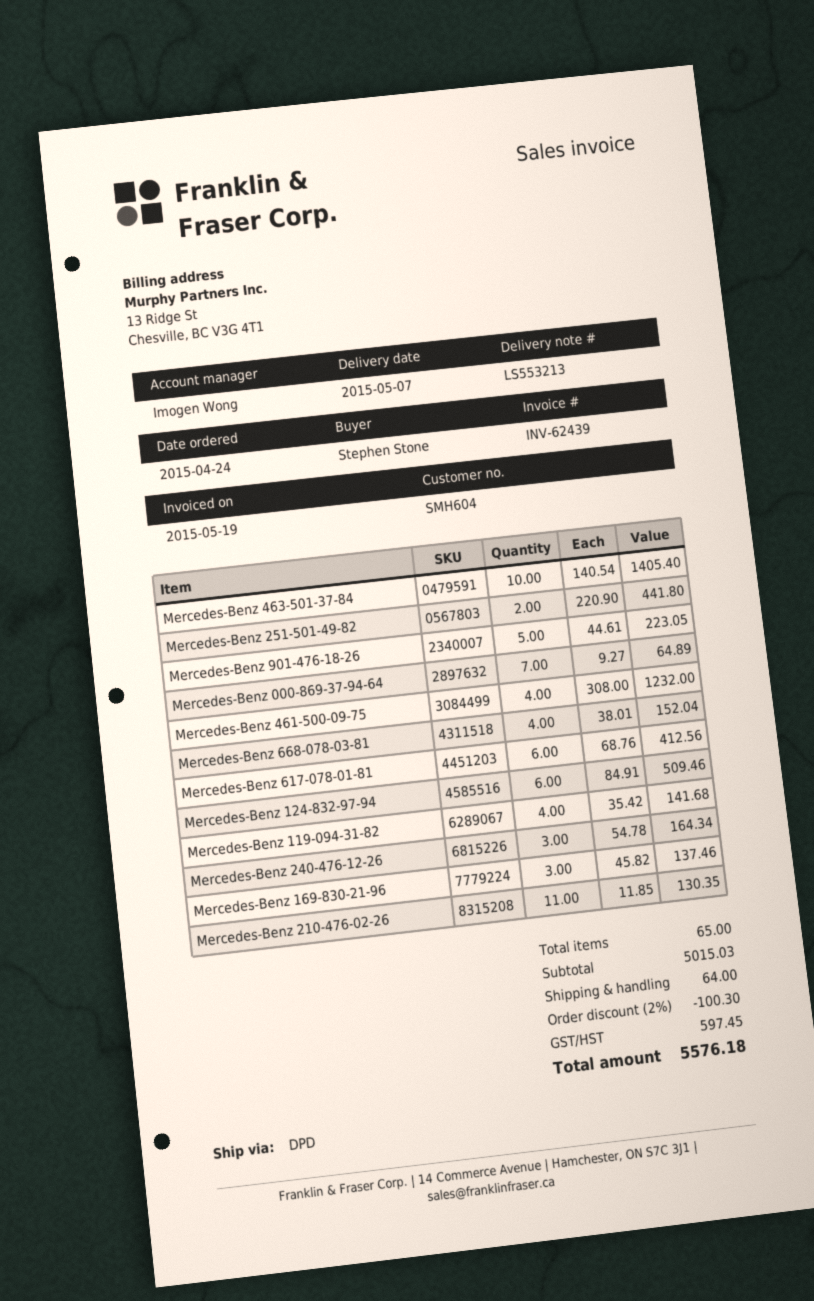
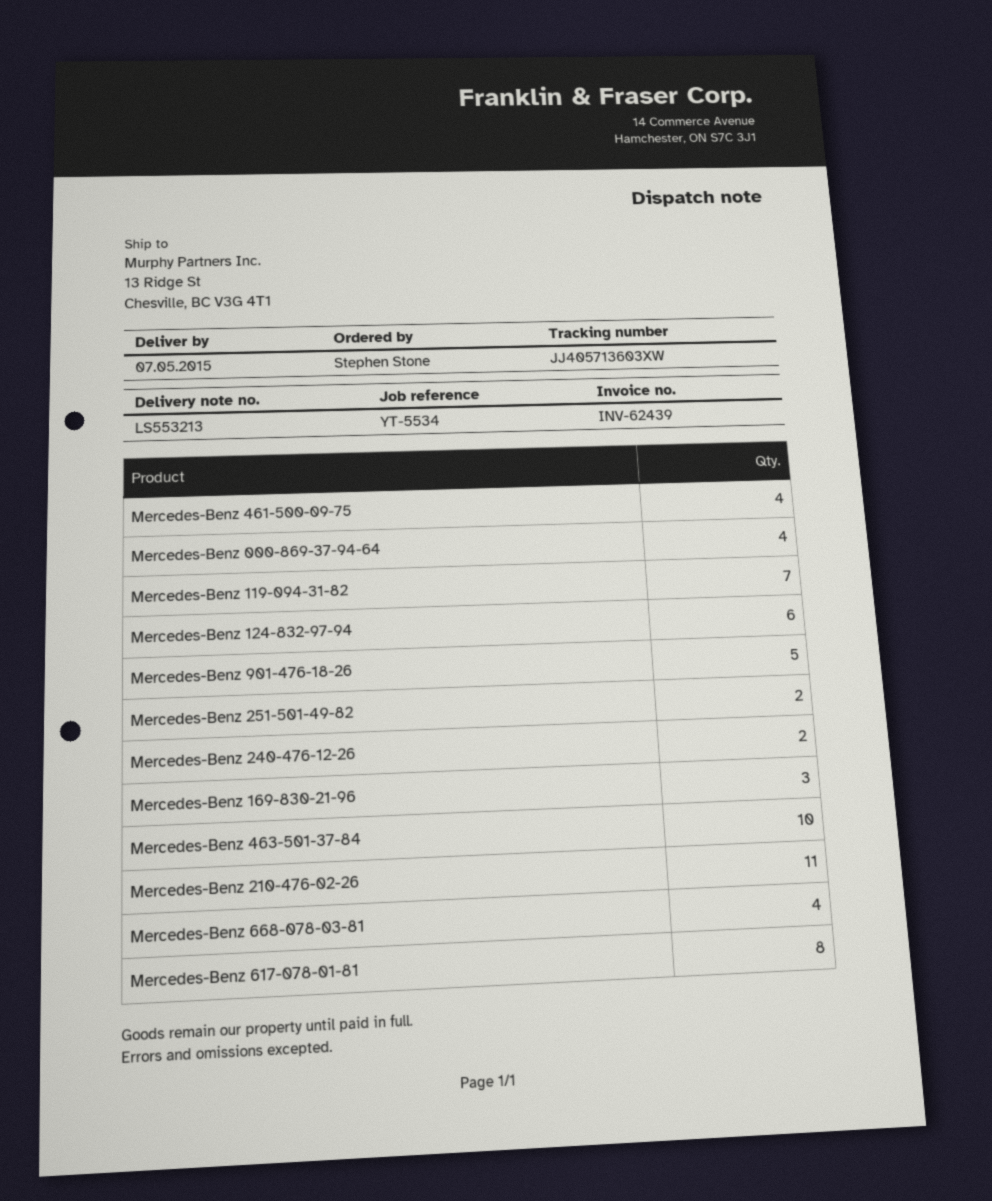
Mercedes-Benz 000-869-37-94-64: 7 -> 4
Mercedes-Benz 617-078-01-81: 6 -> 8
Mercedes-Benz 119-094-31-82: 4 -> 7
Mercedes-Benz 240-476-12-26: 3 -> 2

